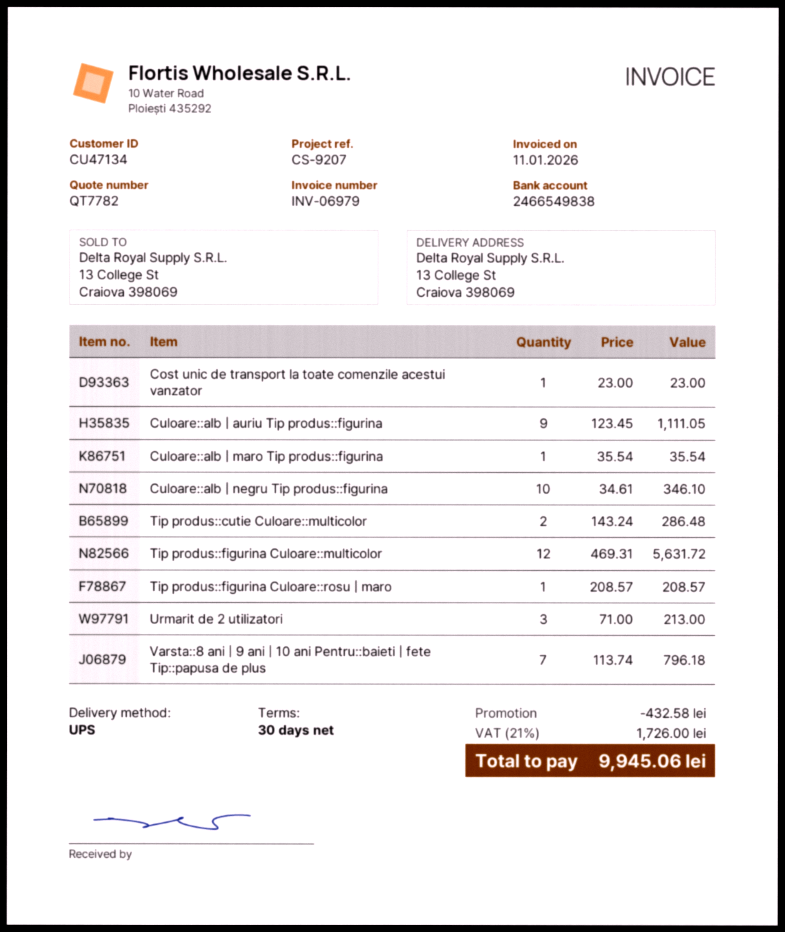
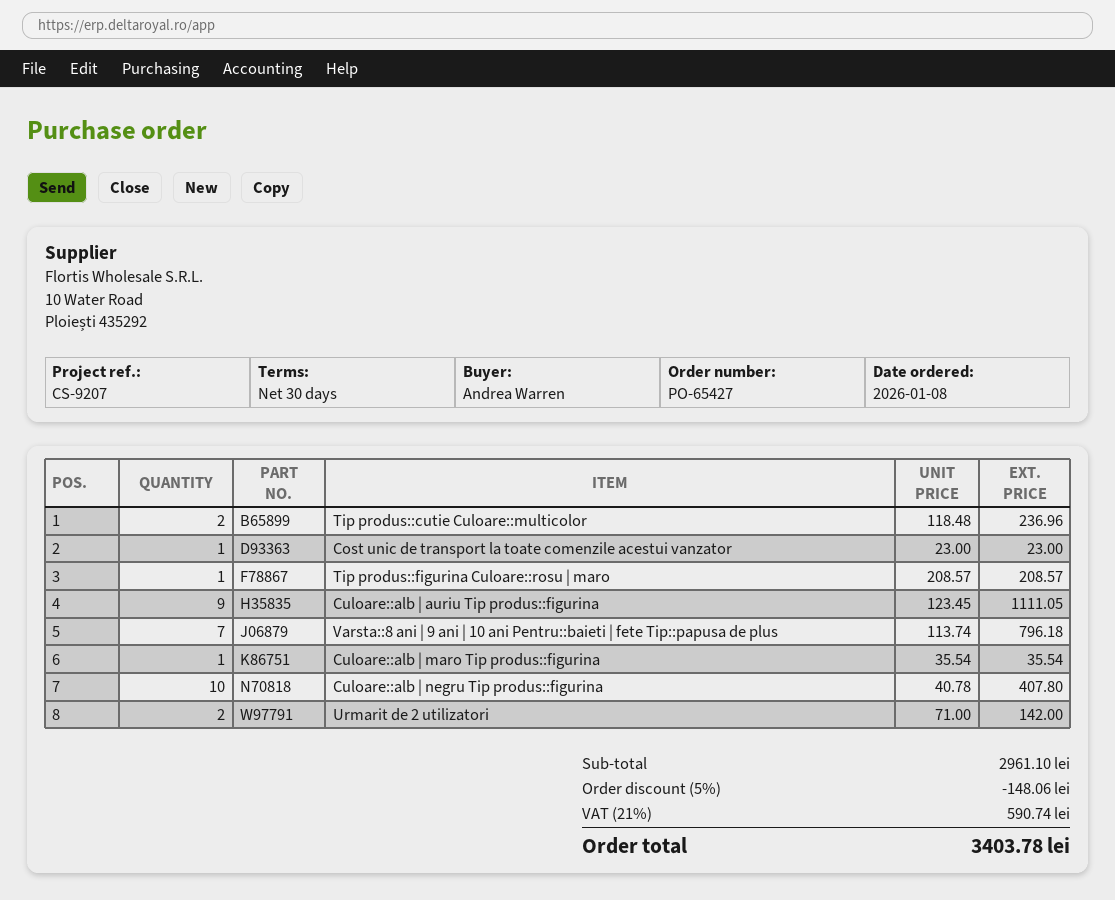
Culoare::alb | negru Tip produs::figurina: 10 x 34.61 = 346.10 -> 10 x 40.78 = 407.80
Tip produs::cutie Culoare::multicolor: 2 x 143.24 = 286.48 -> 2 x 118.48 = 236.96
Tip produs::figurina Culoare::multicolor: 12 x 469.31 = 5631.72 -> none
Urmarit de 2 utilizatori: 3 x 71.00 = 213.00 -> 2 x 71.00 = 142.00
discount: 432.58 -> 148.06
tax: 21% = 1726.00 -> 21% = 590.74
total: 9945.06 -> 3403.78

